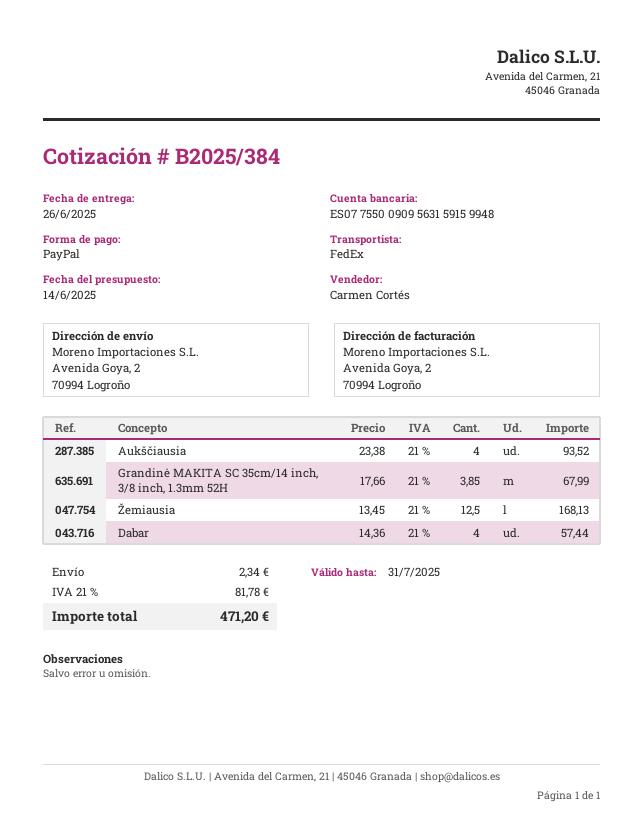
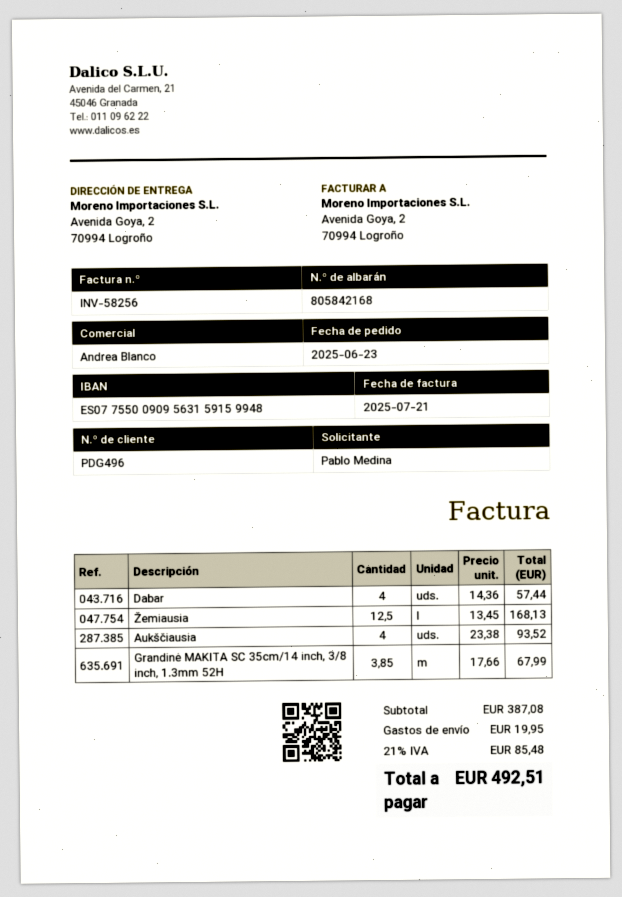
sales rep: Carmen Cortés -> Andrea Blanco
shipping: 2.34 -> 19.95
tax: 21% = 81.78 -> 21% = 85.48
total: 471.20 -> 492.51

